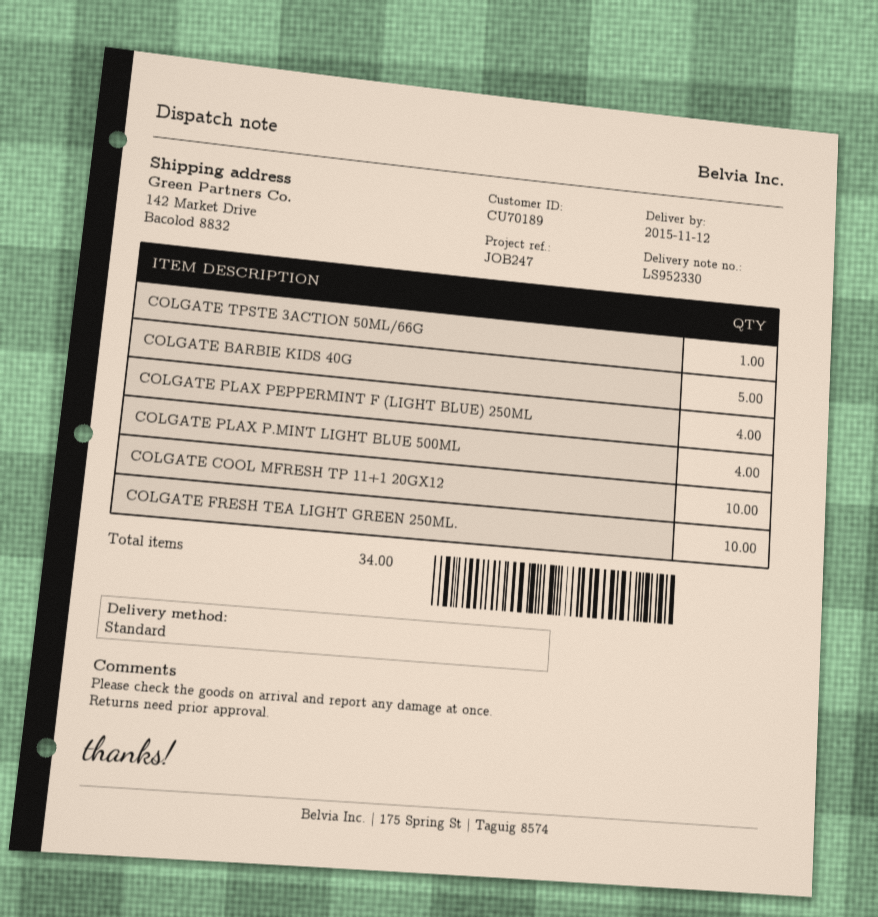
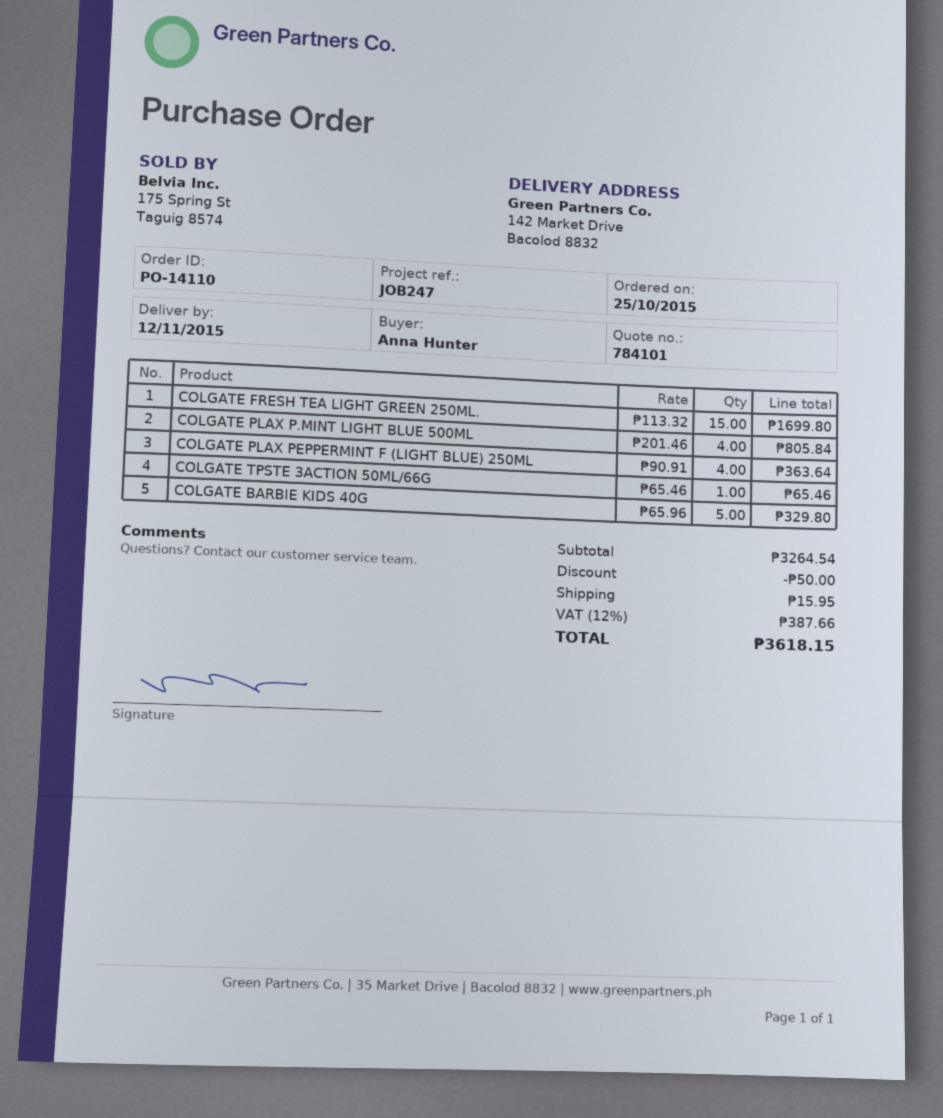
COLGATE COOL MFRESH TP 11+1 20GX12: 10 -> none
COLGATE FRESH TEA LIGHT GREEN 250ML.: 10 -> 15

